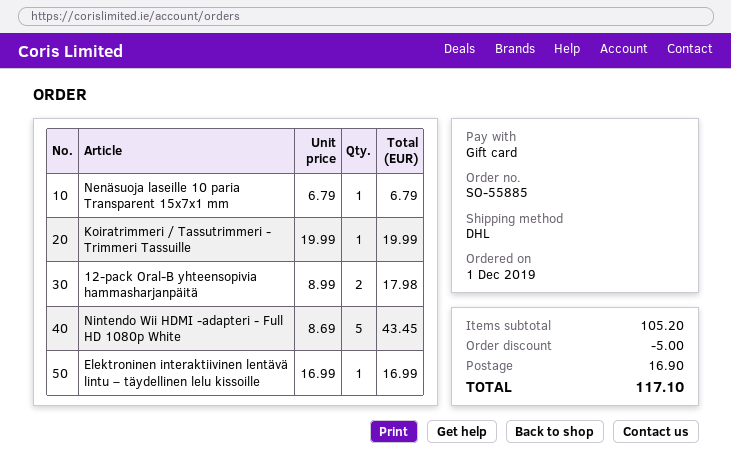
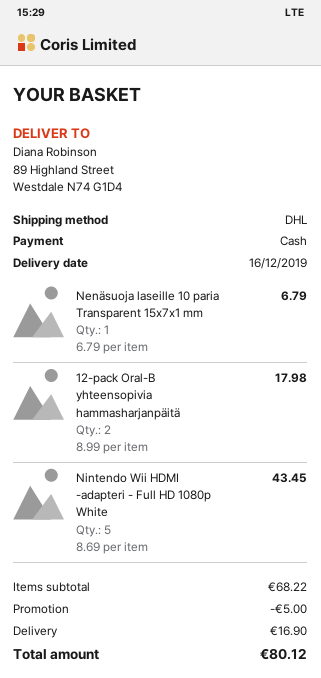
payment method: gift card -> cash
Koiratrimmeri / Tassutrimmeri - Trimmeri Tassuille: 1 x 19.99 = 19.99 -> none
Elektroninen interaktiivinen lentävä lintu – täydellinen lelu kissoille: 1 x 16.99 = 16.99 -> none
subtotal: 105.20 -> 68.22
total: 117.10 -> 80.12

